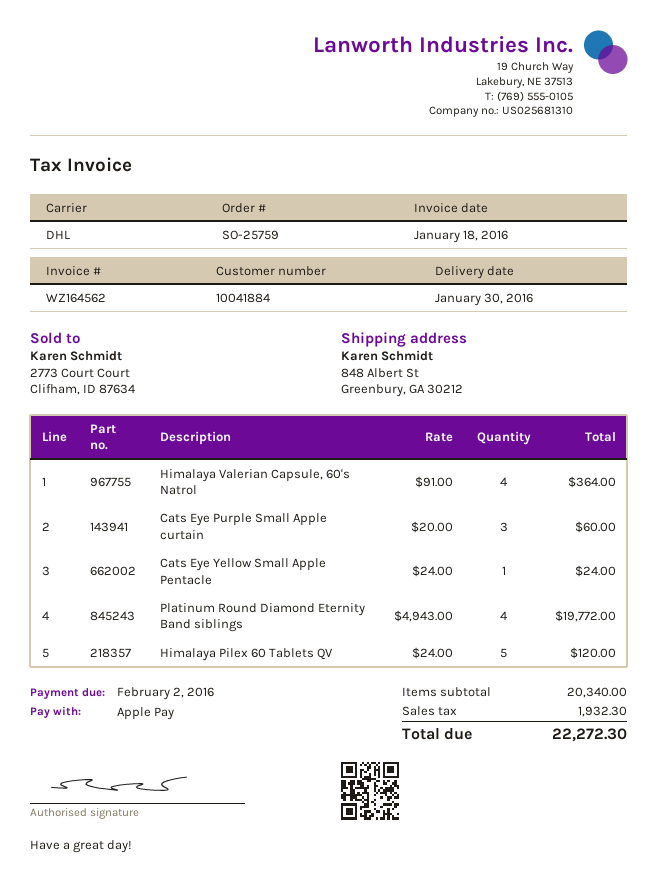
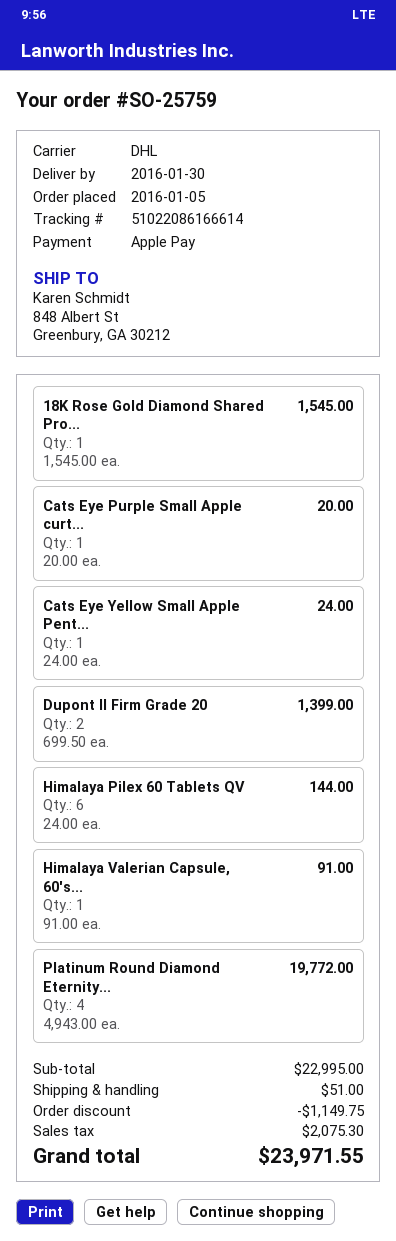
Himalaya Valerian Capsule, 60's Natrol: 4 x 91.00 = 364.00 -> 1 x 91.00 = 91.00
Cats Eye Purple Small Apple curtain: 3 x 20.00 = 60.00 -> 1 x 20.00 = 20.00
Himalaya Pilex 60 Tablets QV: 5 x 24.00 = 120.00 -> 6 x 24.00 = 144.00
18K Rose Gold Diamond Shared Pro...: none -> 1 x 1545.00 = 1545.00
Dupont II Firm Grade 20: none -> 2 x 699.50 = 1399.00
subtotal: 20340.00 -> 22995.00
discount: none -> 1149.75
shipping: none -> 51.00
tax: 1932.30 -> 2075.30
total: 22272.30 -> 23971.55

